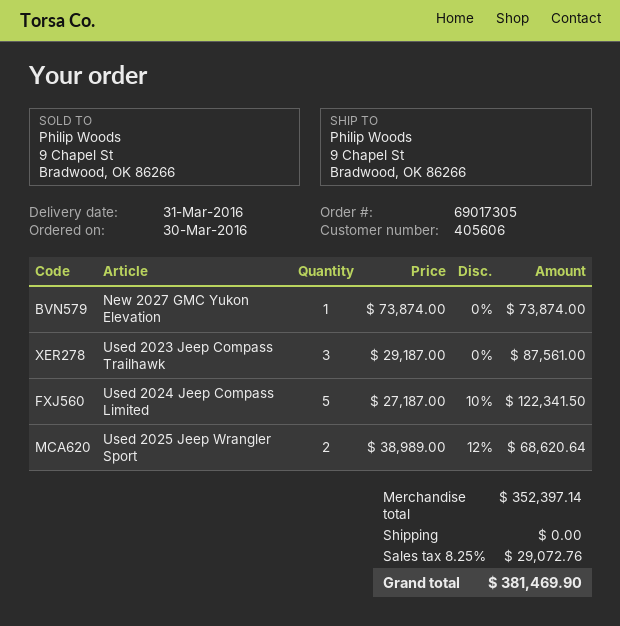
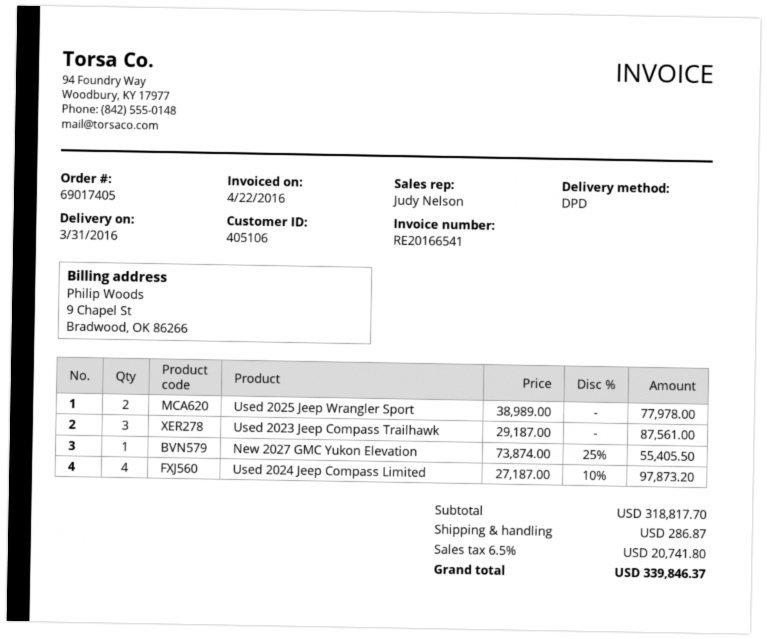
order number: 69017305 -> 69017405
customer number: 405606 -> 405106
New 2027 GMC Yukon Elevation: 1 x 73874.00 = 73874.00 -> 1 x 73874.00 - 25% = 55405.50
Used 2024 Jeep Compass Limited: 5 x 27187.00 - 10% = 122341.50 -> 4 x 27187.00 - 10% = 97873.20
Used 2025 Jeep Wrangler Sport: 2 x 38989.00 - 12% = 68620.64 -> 2 x 38989.00 = 77978.00
subtotal: 352397.14 -> 318817.70
shipping: 0.00 -> 286.87
tax: 8.25% = 29072.76 -> 6.5% = 20741.80
total: 381469.90 -> 339846.37

